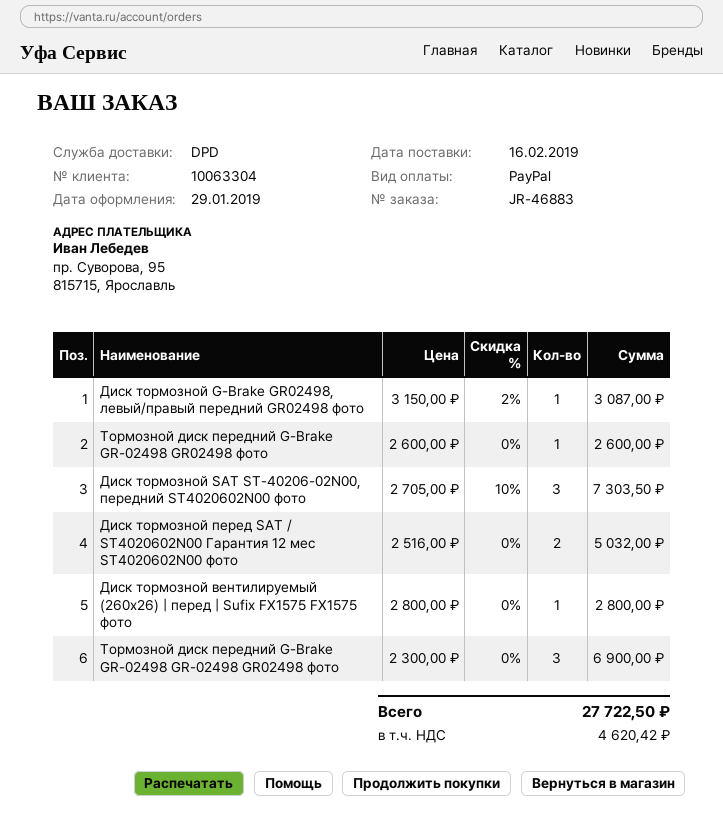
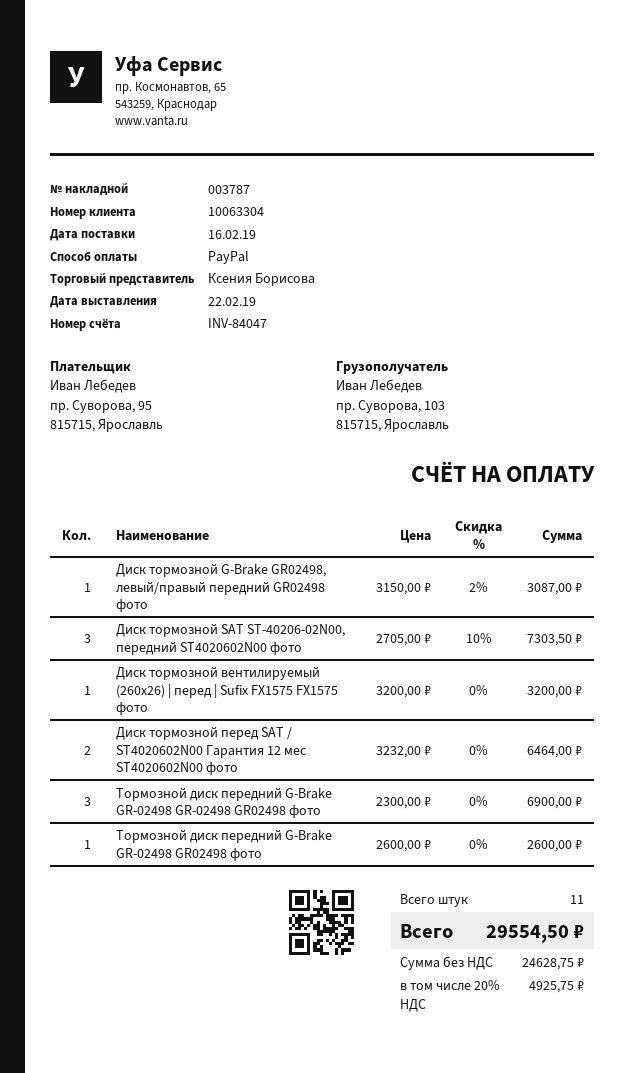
Диск тормозной перед SAT / ST4020602N00 Гарантия 12 мес ST4020602N00 фото: 2 x 2516.00 = 5032.00 -> 2 x 3232.00 = 6464.00
Диск тормозной вентилируемый (260x26) | перед | Sufix FX1575 FX1575 фото: 1 x 2800.00 = 2800.00 -> 1 x 3200.00 = 3200.00
tax: 4620.42 -> 4925.75
total: 27722.50 -> 29554.50

